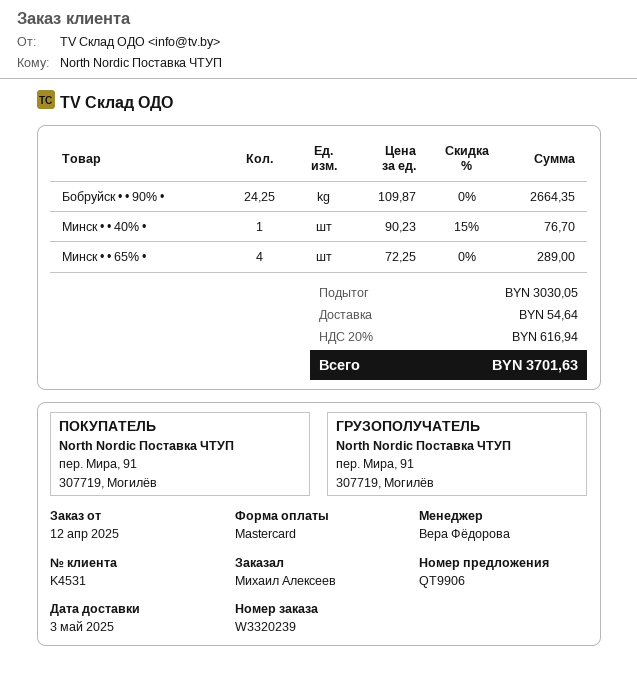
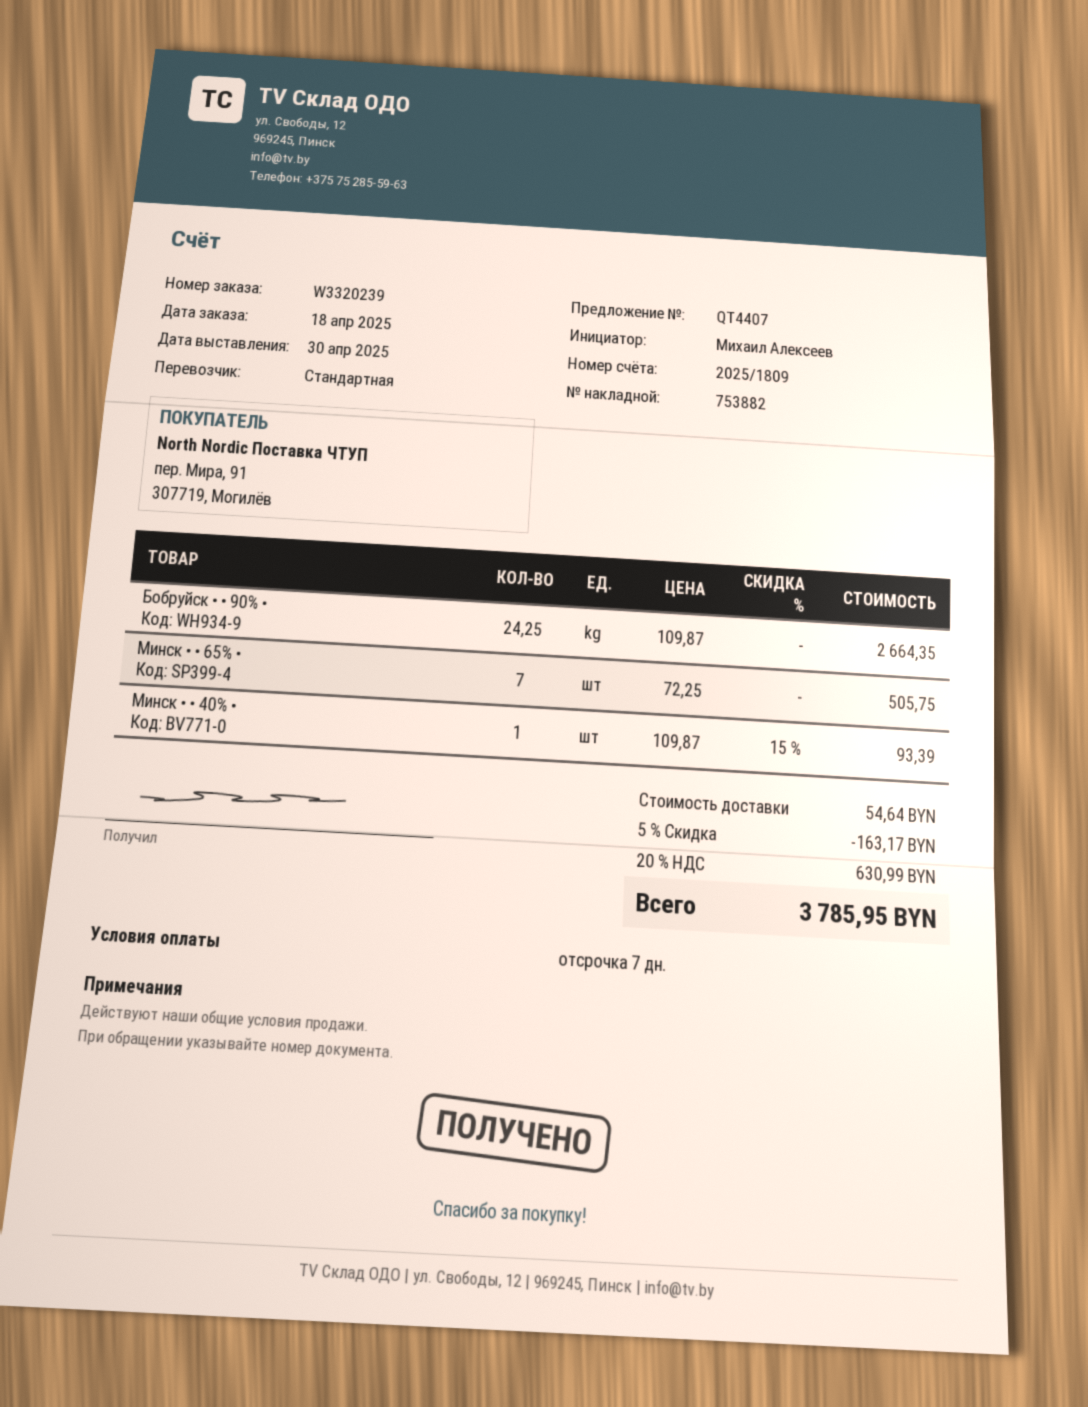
quote number: QT9906 -> QT4407
order date: 2025-04-12 -> 2025-04-18
Минск • • 40% •: 1 x 90.23 - 15% = 76.70 -> 1 x 109.87 - 15% = 93.39
Минск • • 65% •: 4 x 72.25 = 289.00 -> 7 x 72.25 = 505.75
discount: none -> 5% = 163.17
tax: 20% = 616.94 -> 20% = 630.99
total: 3701.63 -> 3785.95

